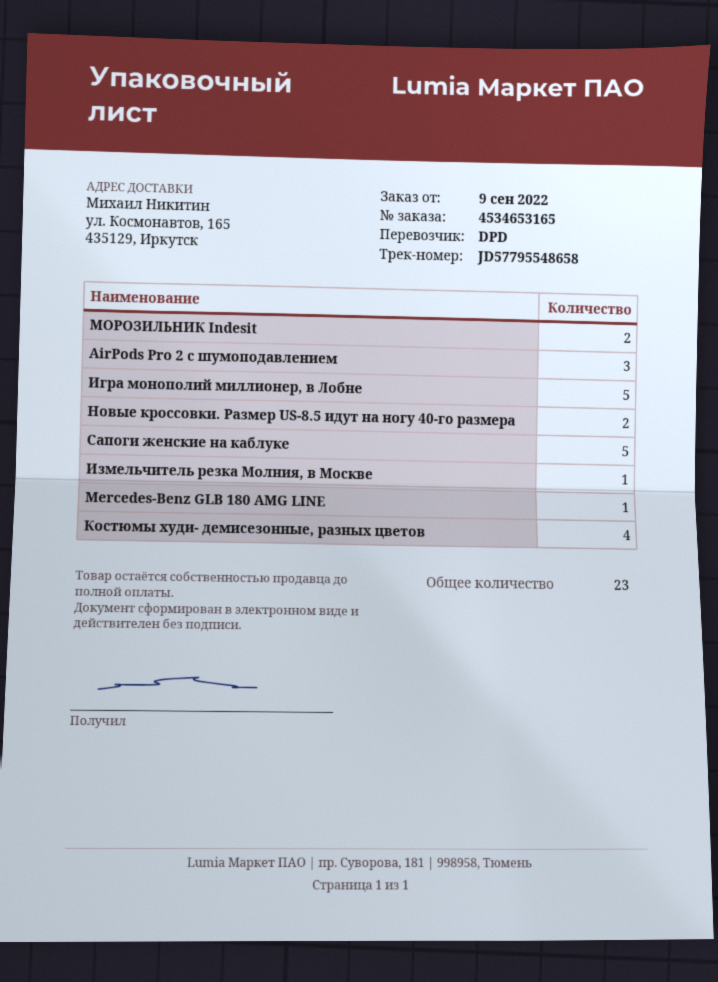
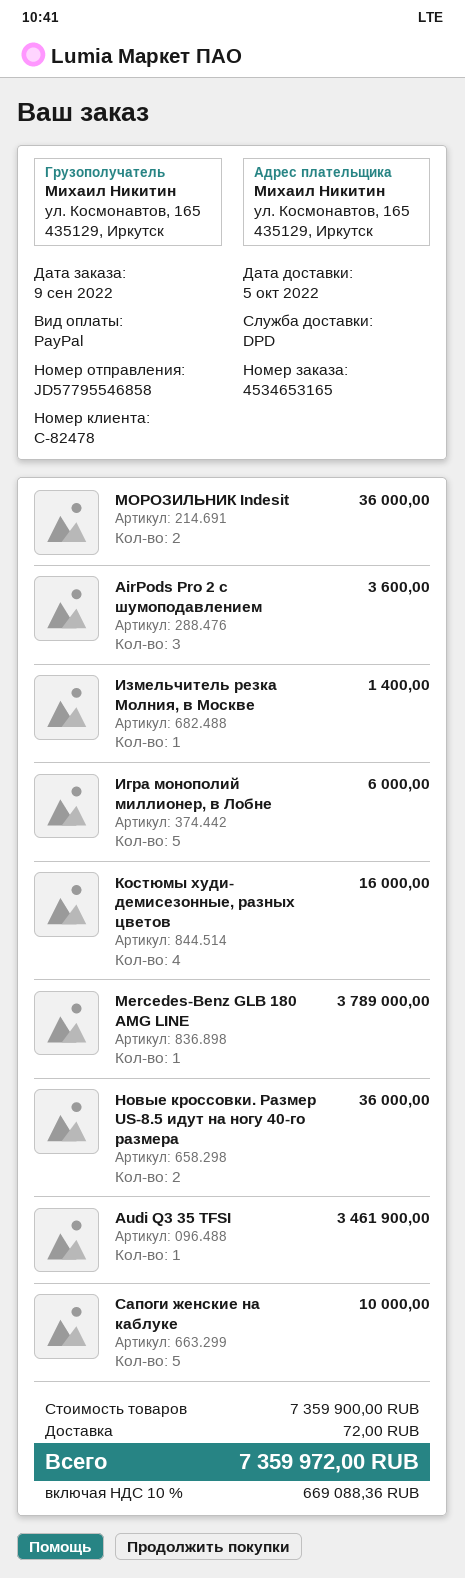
tracking number: JD57795548658 -> JD57795546858
Audi Q3 35 TFSI: none -> 1

